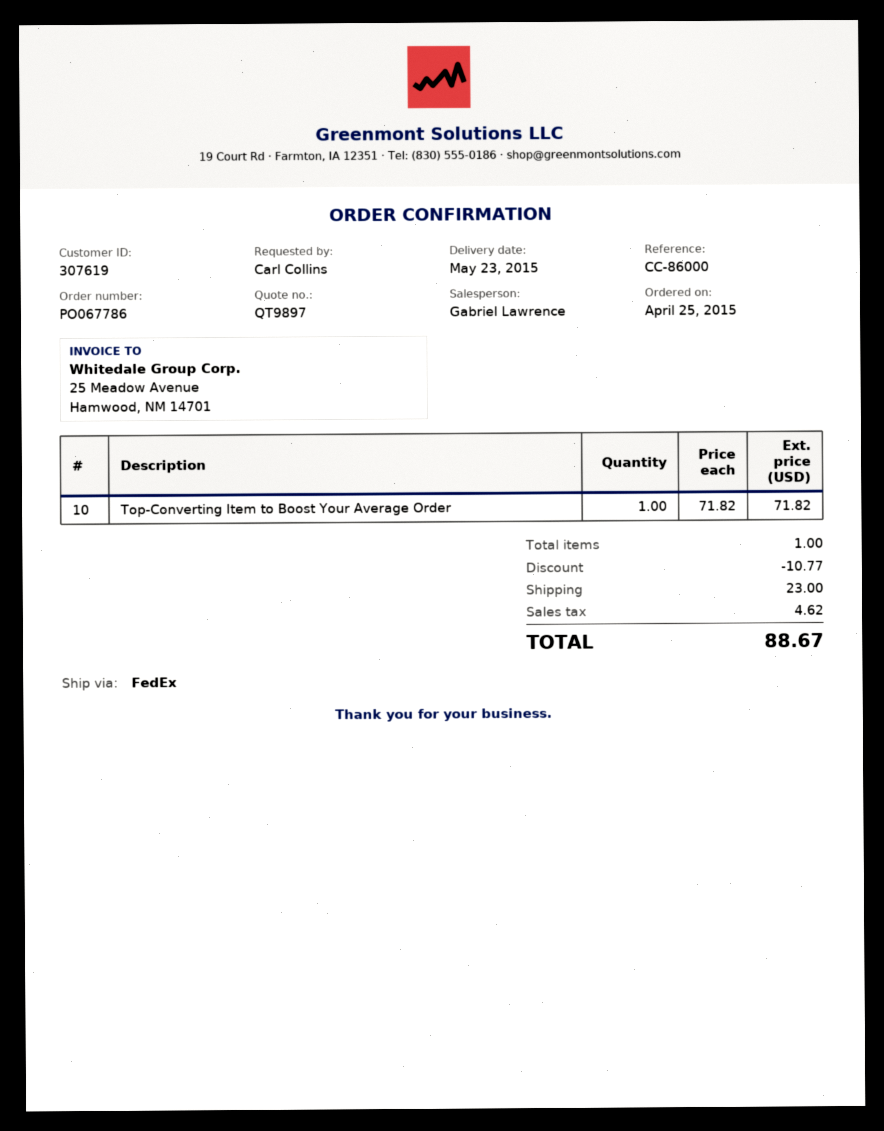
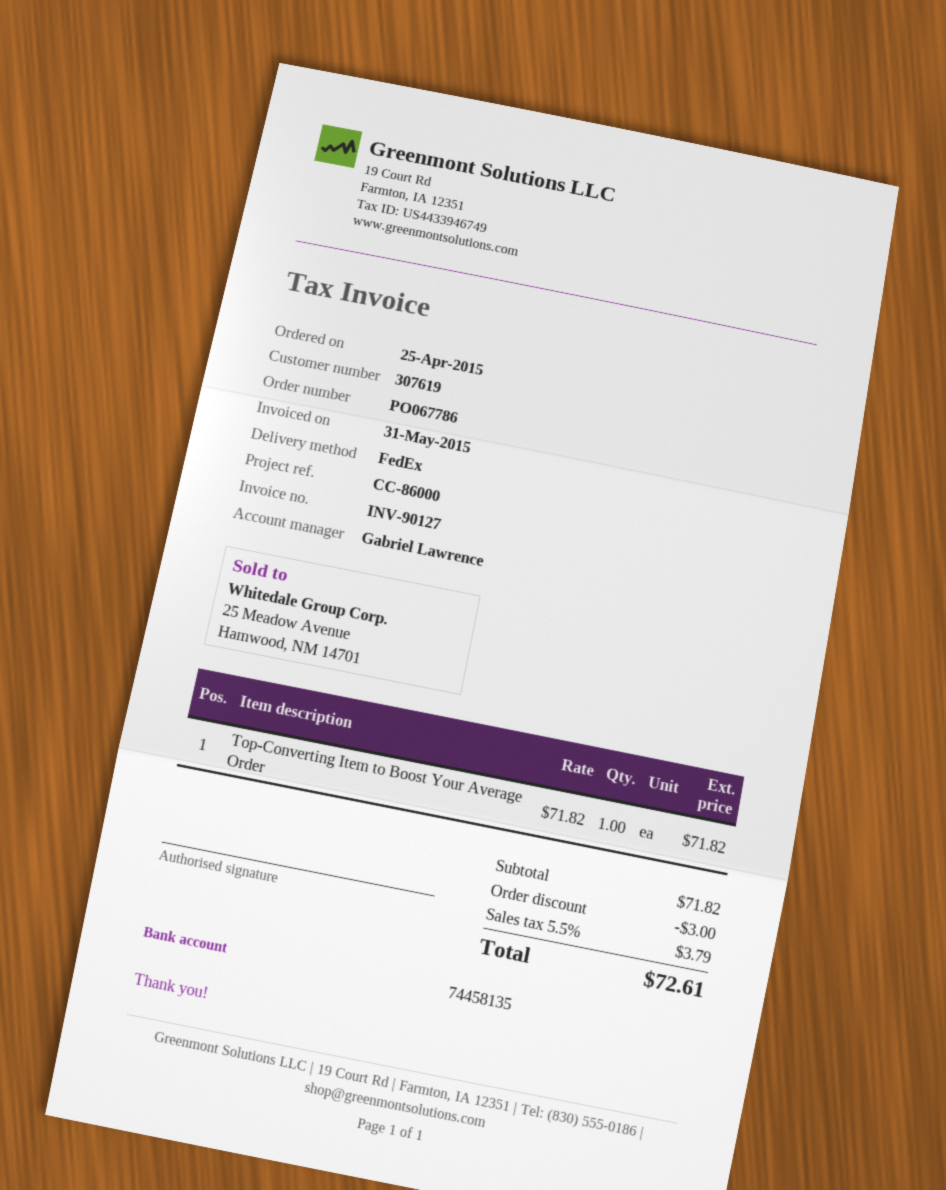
discount: 10.77 -> 3.00
shipping: 23.00 -> none
tax: 4.62 -> 3.79
total: 88.67 -> 72.61

